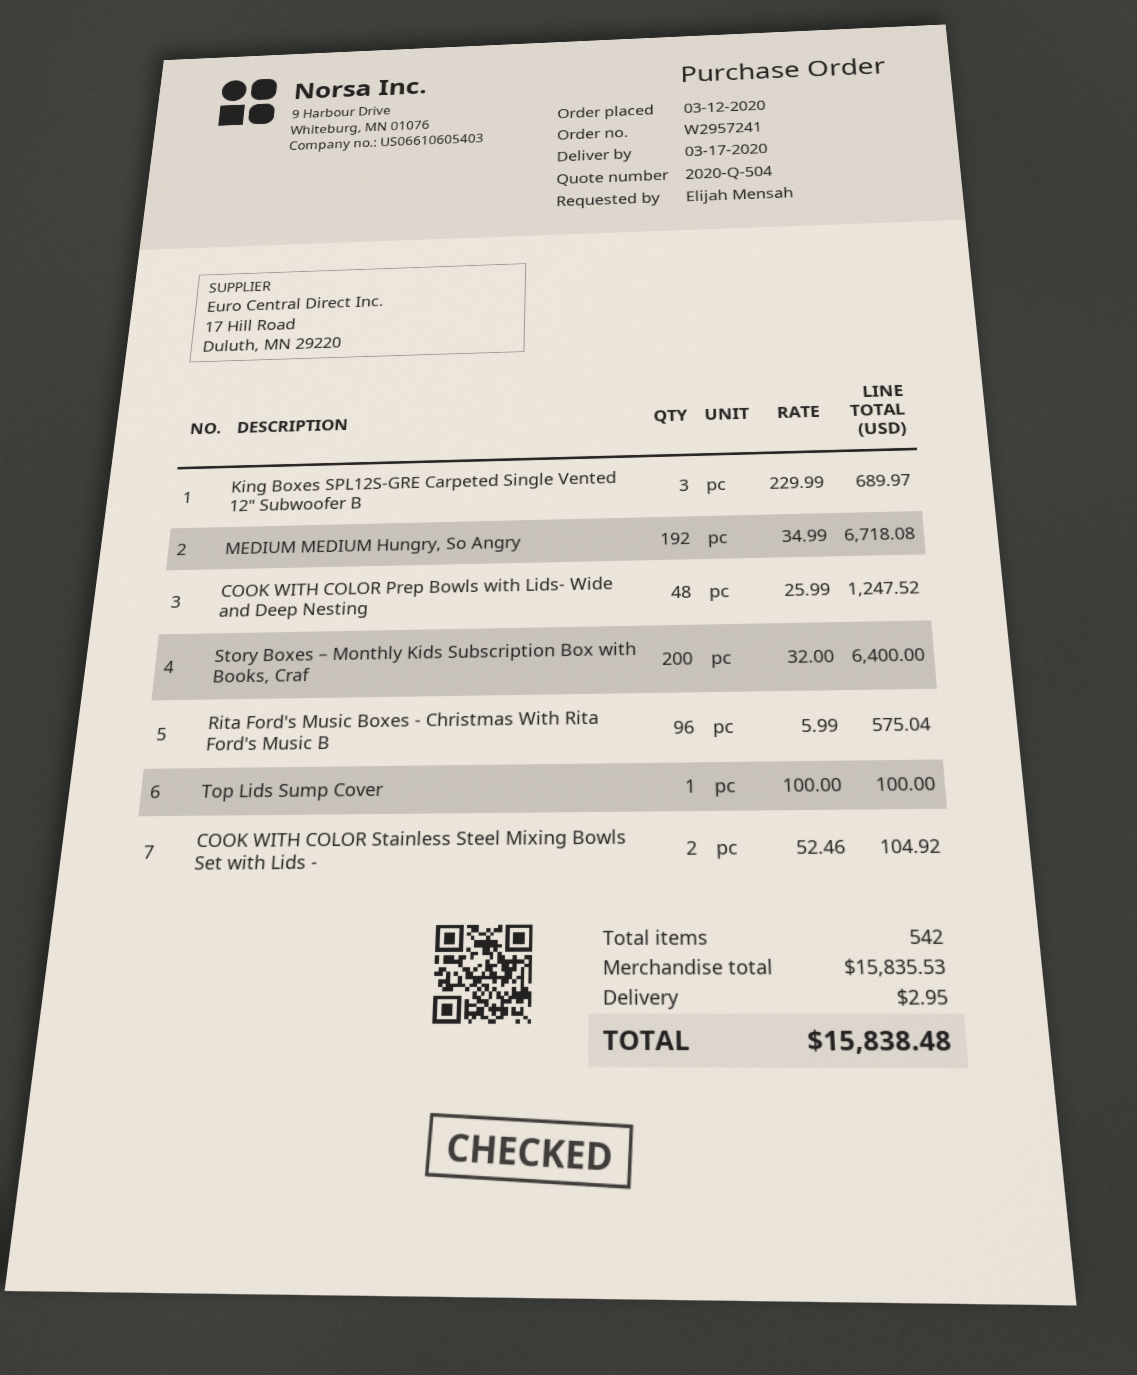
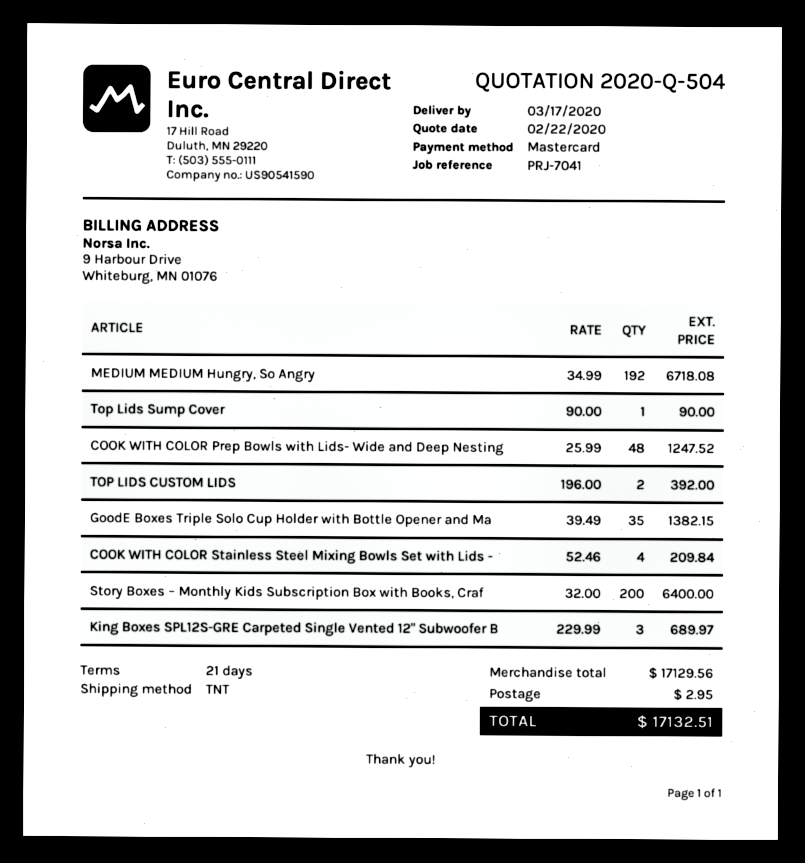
Rita Ford's Music Boxes - Christmas With Rita Ford's Music B: 96 x 5.99 = 575.04 -> none
Top Lids Sump Cover: 1 x 100.00 = 100.00 -> 1 x 90.00 = 90.00
COOK WITH COLOR Stainless Steel Mixing Bowls Set with Lids -: 2 x 52.46 = 104.92 -> 4 x 52.46 = 209.84
TOP LIDS CUSTOM LIDS: none -> 2 x 196.00 = 392.00
GoodE Boxes Triple Solo Cup Holder with Bottle Opener and Ma: none -> 35 x 39.49 = 1382.15
subtotal: 15835.53 -> 17129.56
total: 15838.48 -> 17132.51

